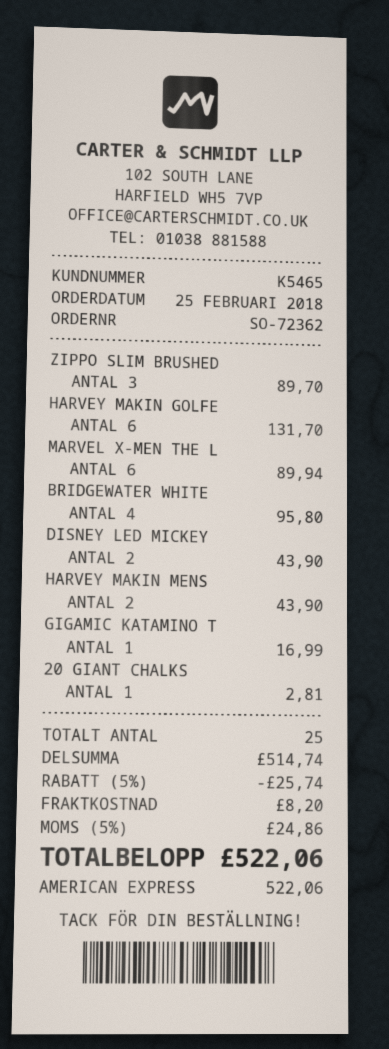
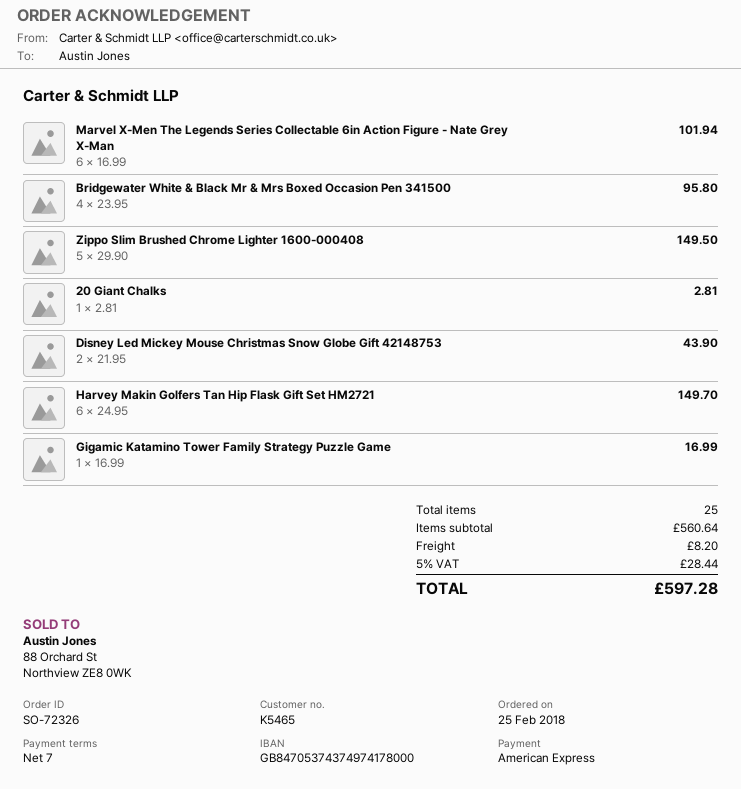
order number: SO-72362 -> SO-72326
ZIPPO SLIM BRUSHED: 3 for 89.70 -> 5 for 149.50
HARVEY MAKIN GOLFE: 6 for 131.70 -> 6 for 149.70
MARVEL X-MEN THE L: 6 for 89.94 -> 6 for 101.94
HARVEY MAKIN MENS: 2 for 43.90 -> none
subtotal: 514.74 -> 560.64
discount: 5% = 25.74 -> none
tax: 5% = 24.86 -> 5% = 28.44
total: 522.06 -> 597.28

